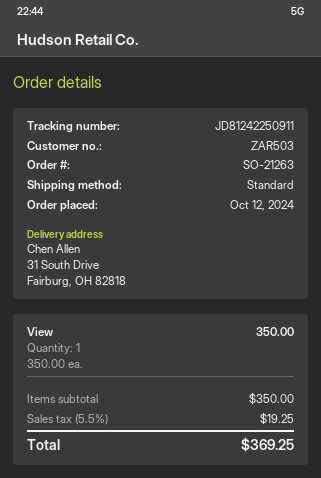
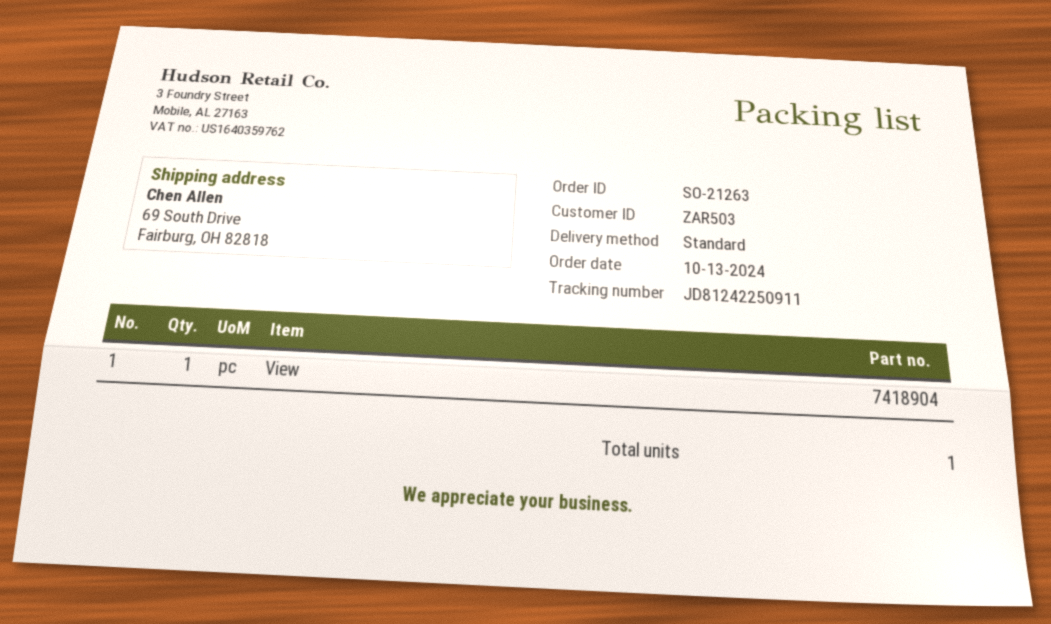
order date: 2024-10-12 -> 2024-10-13
ship to: 31 South Drive, Fairburg, OH 82818 -> 69 South Drive, Fairburg, OH 82818

